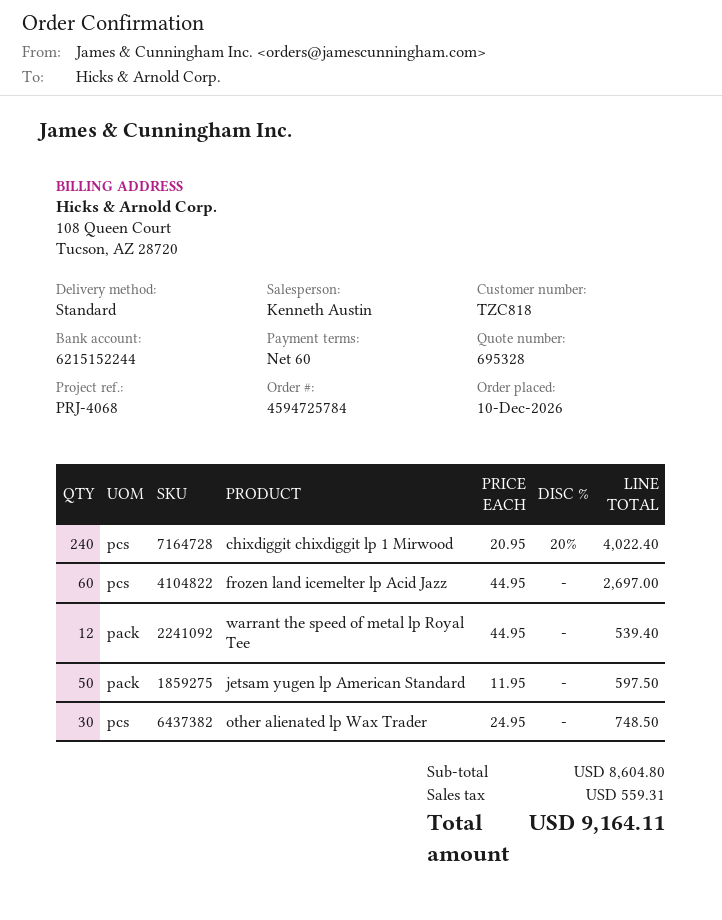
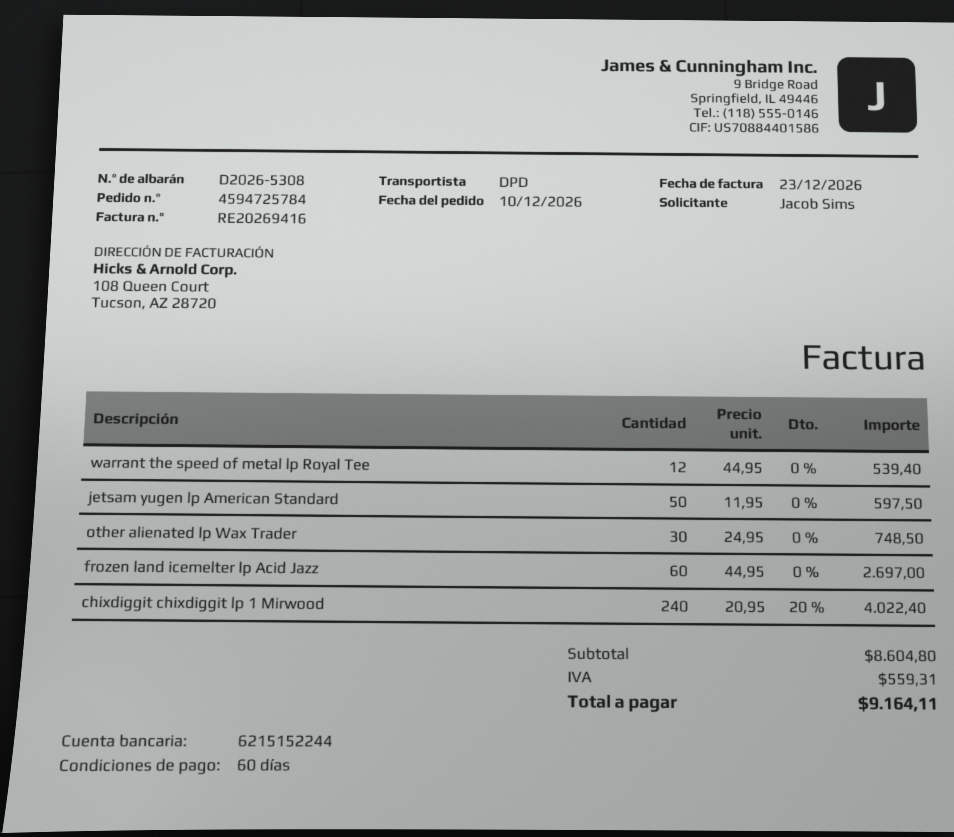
shipping method: standard -> DPD

